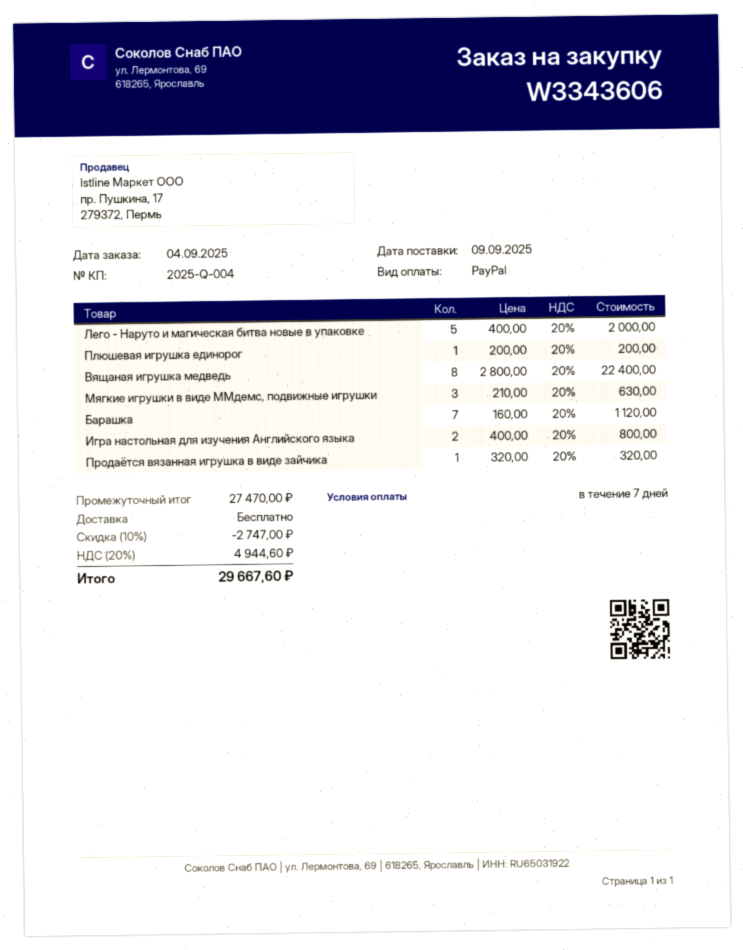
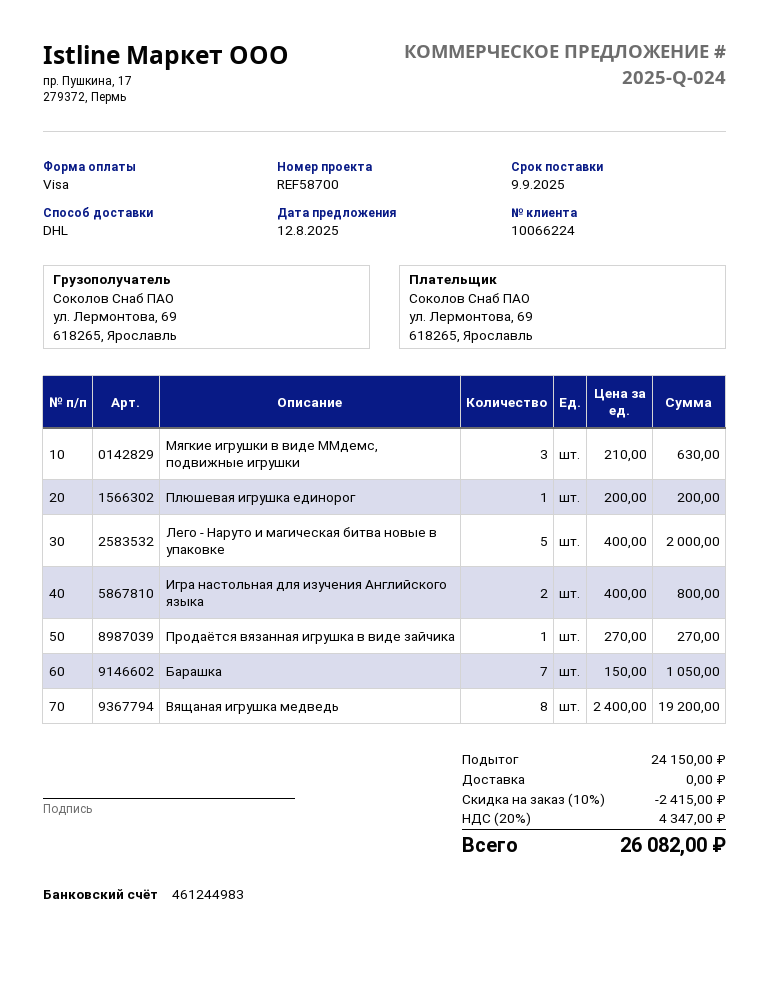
quote number: 2025-Q-004 -> 2025-Q-024
payment method: PayPal -> Visa
Вящаная игрушка медведь: 8 x 2800.00 = 22400.00 -> 8 x 2400.00 = 19200.00
Барашка: 7 x 160.00 = 1120.00 -> 7 x 150.00 = 1050.00
Продаётся вязанная игрушка в виде зайчика: 1 x 320.00 = 320.00 -> 1 x 270.00 = 270.00
subtotal: 27470.00 -> 24150.00
discount: 10% = 2747.00 -> 10% = 2415.00
tax: 20% = 4944.60 -> 20% = 4347.00
total: 29667.60 -> 26082.00

